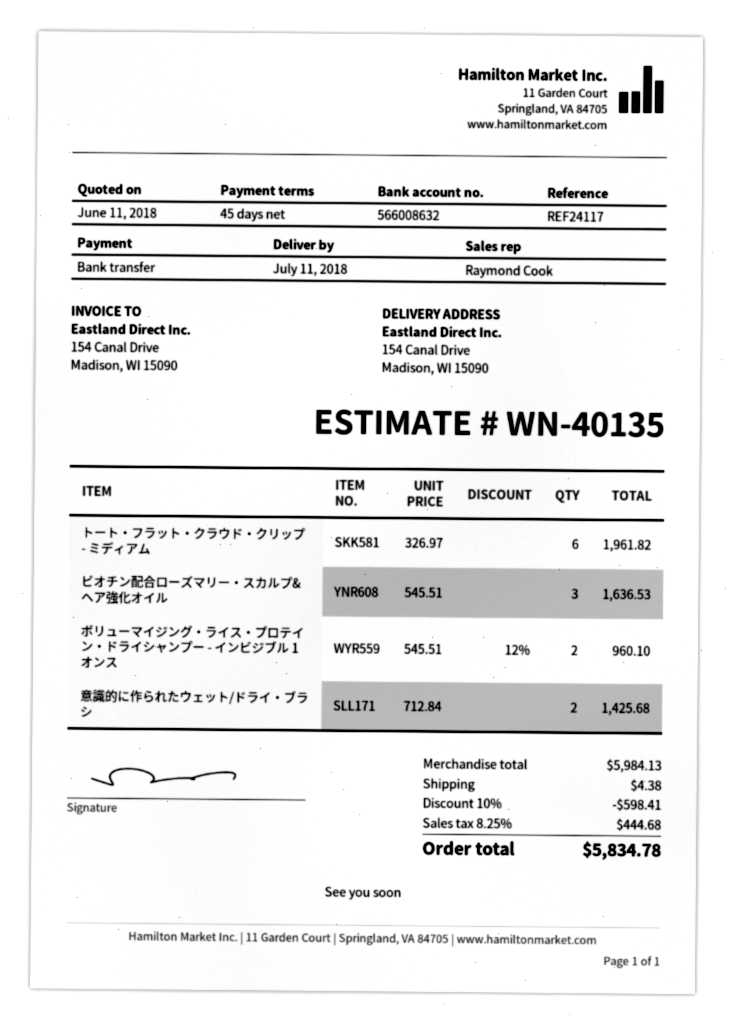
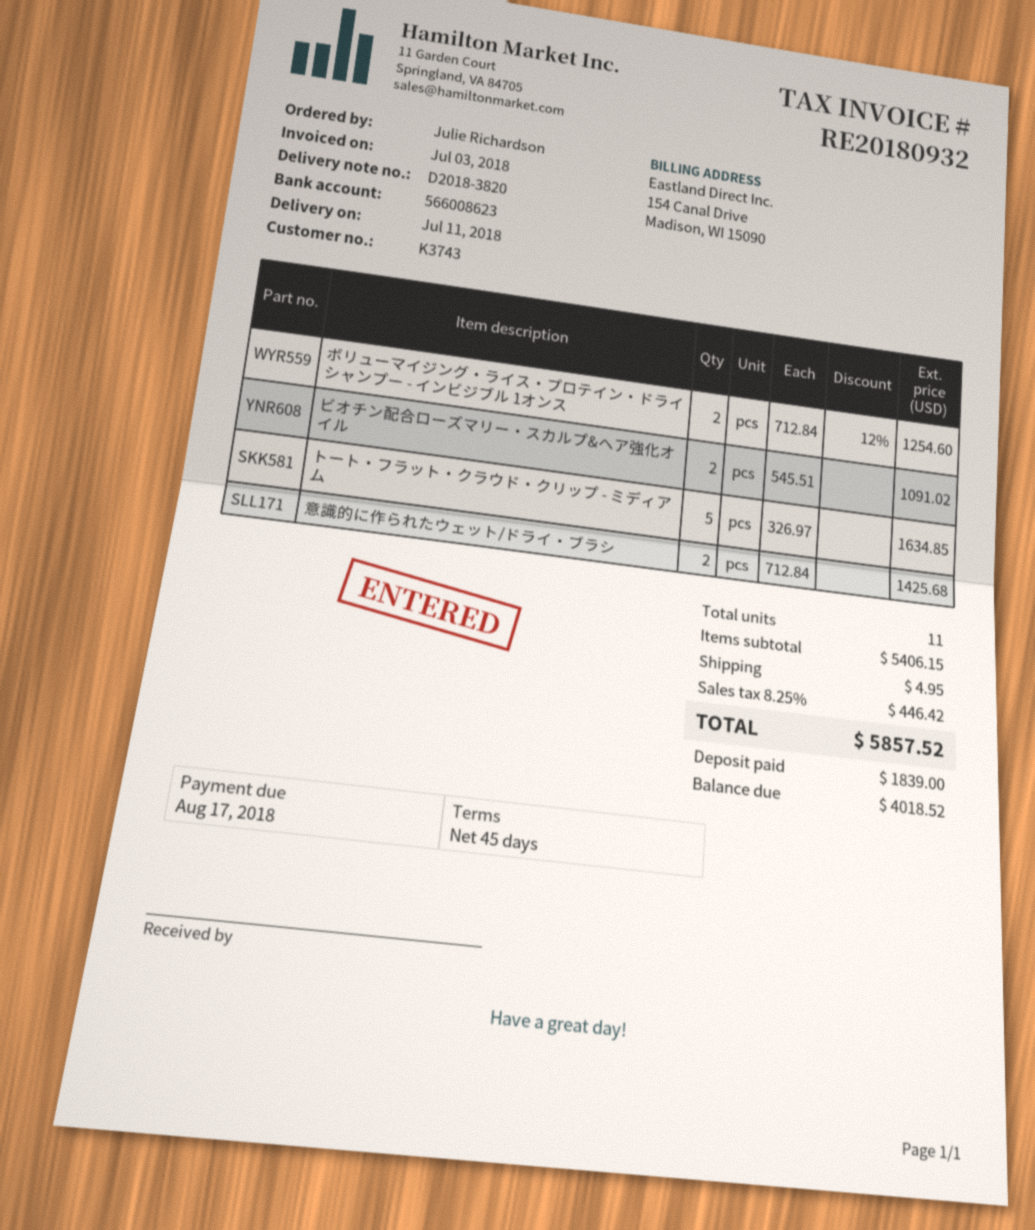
bank account: 566008632 -> 566008623
トート・フラット・クラウド・クリップ - ミディアム: 6 x 326.97 = 1961.82 -> 5 x 326.97 = 1634.85
ビオチン配合ローズマリー・スカルプ&ヘア強化オイル: 3 x 545.51 = 1636.53 -> 2 x 545.51 = 1091.02
ボリューマイジング・ライス・プロテイン・ドライシャンプー - インビジブル 1オンス: 2 x 545.51 - 12% = 960.10 -> 2 x 712.84 - 12% = 1254.60
subtotal: 5984.13 -> 5406.15
discount: 10% = 598.41 -> none
shipping: 4.38 -> 4.95
tax: 8.25% = 444.68 -> 8.25% = 446.42
total: 5834.78 -> 5857.52

